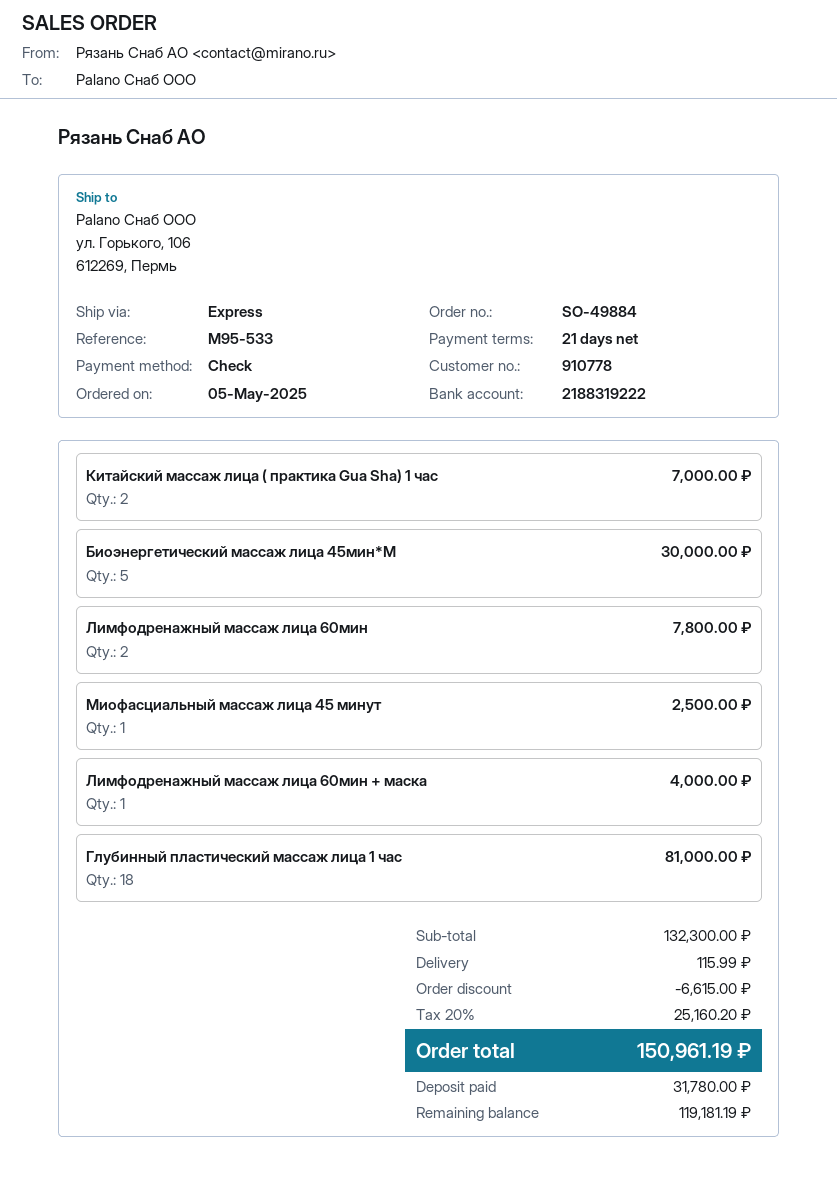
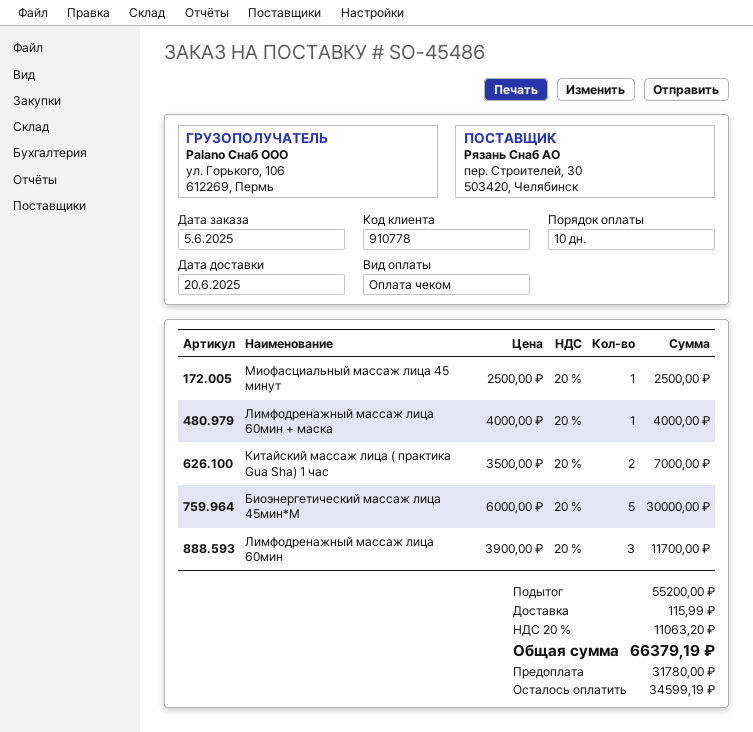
order number: SO-49884 -> SO-45486
order date: 2025-05-05 -> 2025-06-05
payment terms: 21 days -> 10 days
Лимфодренажный массаж лица 60мин: 2 for 7800.00 -> 3 for 11700.00
Глубинный пластический массаж лица 1 час: 18 for 81000.00 -> none
subtotal: 132300.00 -> 55200.00
discount: 6615.00 -> none
tax: 20% = 25160.20 -> 20% = 11063.20
total: 150961.19 -> 66379.19
balance: 119181.19 -> 34599.19

